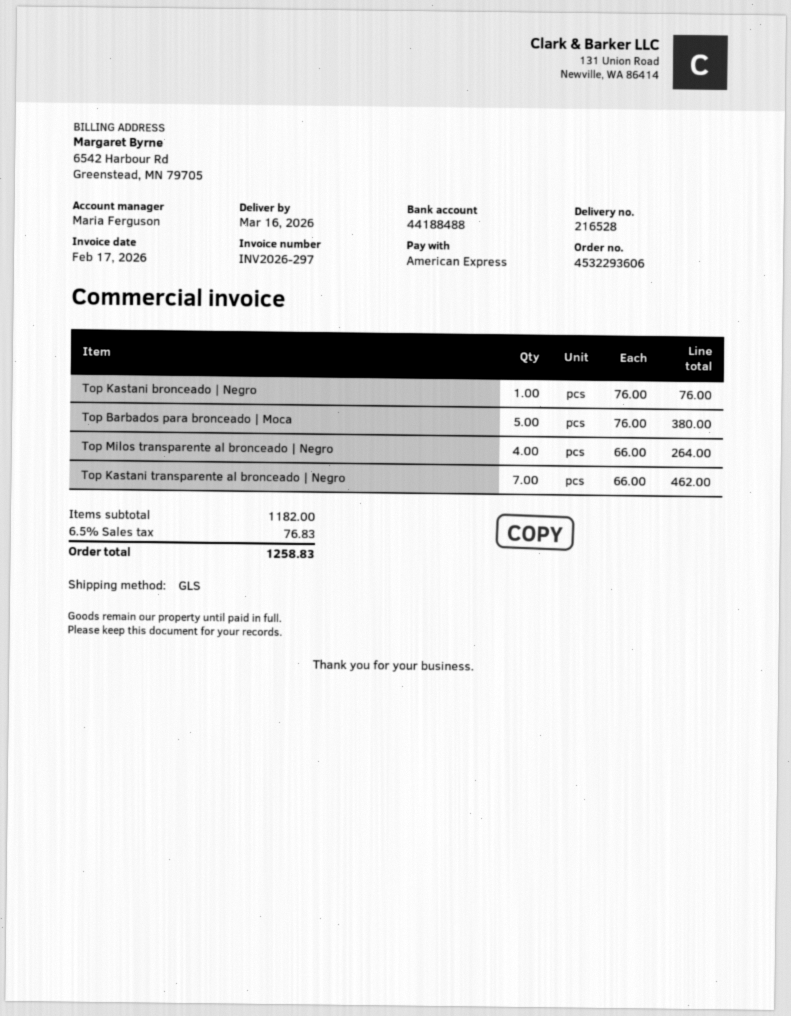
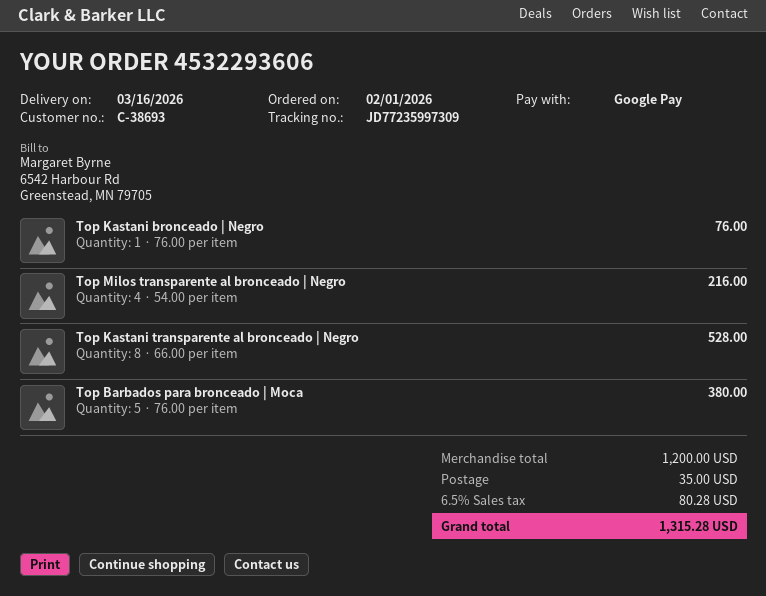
payment method: American Express -> Google Pay
Top Milos transparente al bronceado | Negro: 4 x 66.00 = 264.00 -> 4 x 54.00 = 216.00
Top Kastani transparente al bronceado | Negro: 7 x 66.00 = 462.00 -> 8 x 66.00 = 528.00
subtotal: 1182.00 -> 1200.00
shipping: none -> 35.00
tax: 6.5% = 76.83 -> 6.5% = 80.28
total: 1258.83 -> 1315.28

